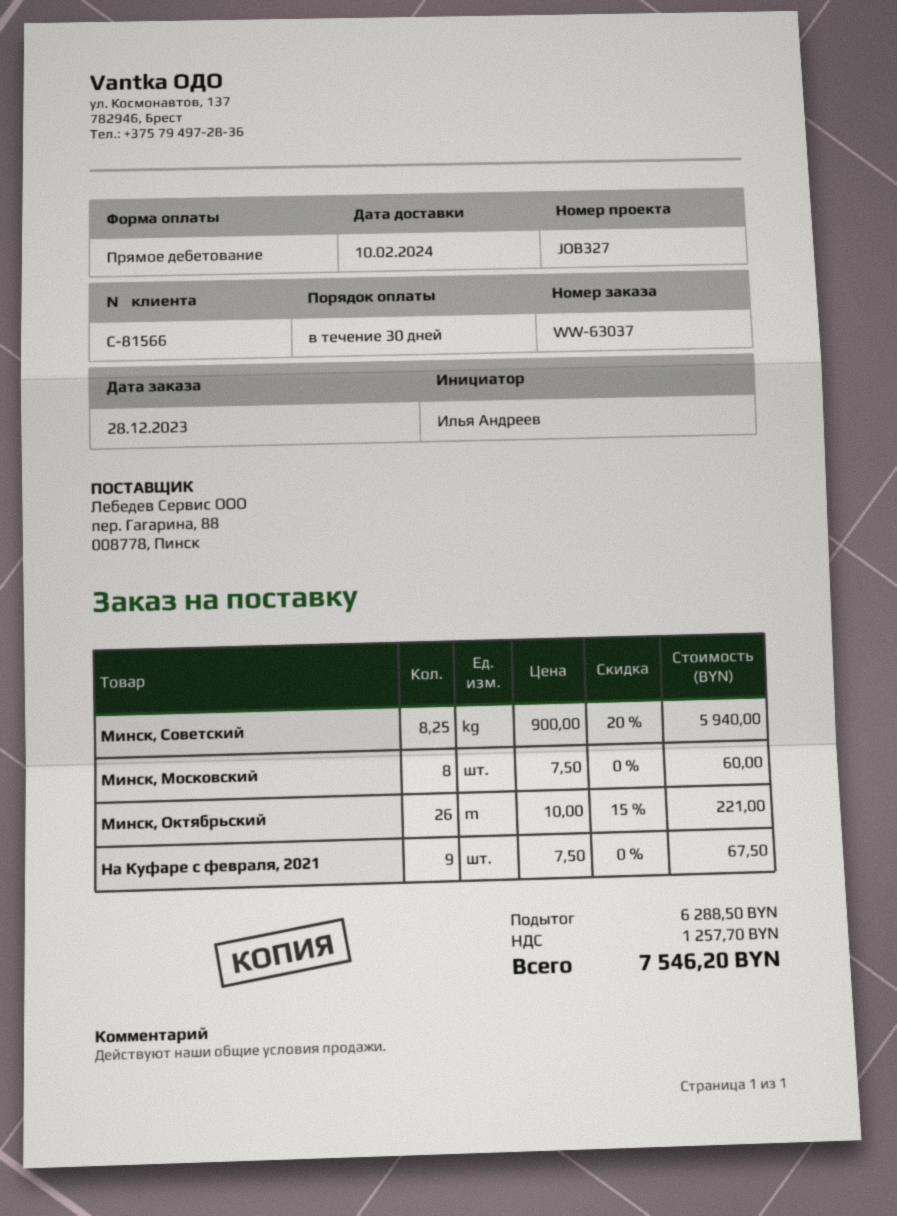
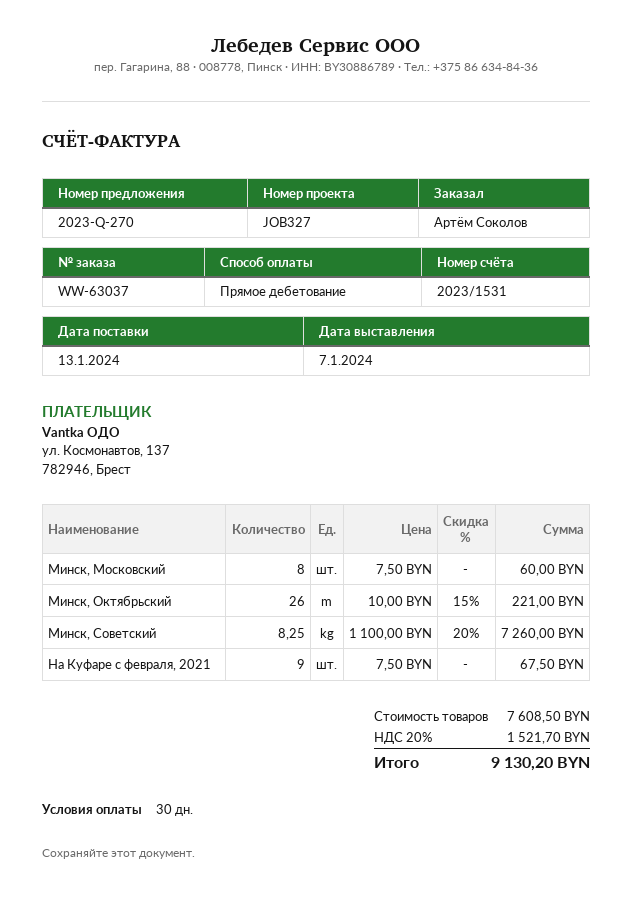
delivery date: 2024-02-10 -> 2024-01-13
ordered by: Илья Андреев -> Артём Соколов
Минск, Советский: 8.25 x 900.00 - 20% = 5940.00 -> 8.25 x 1100.00 - 20% = 7260.00
subtotal: 6288.50 -> 7608.50
tax: 1257.70 -> 1521.70
total: 7546.20 -> 9130.20

